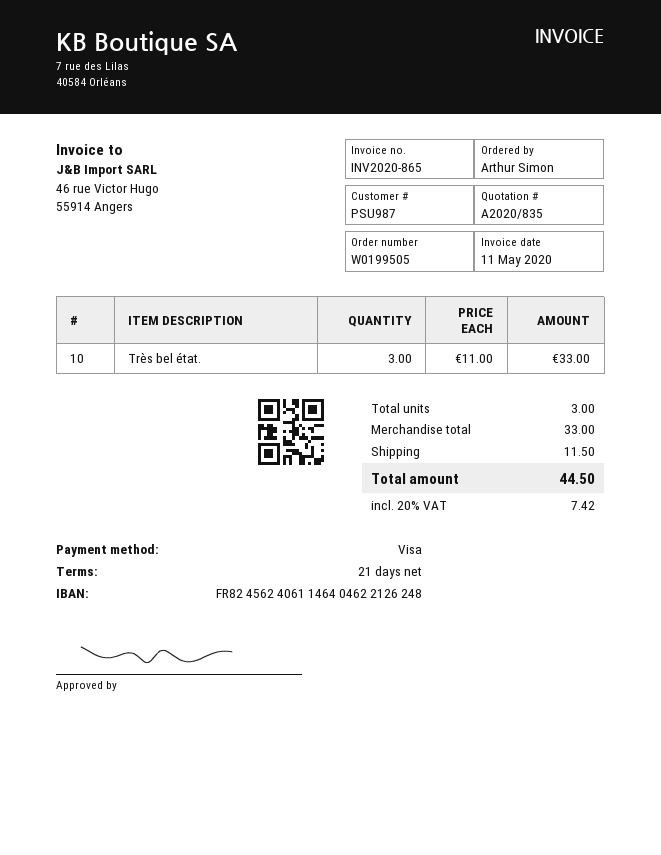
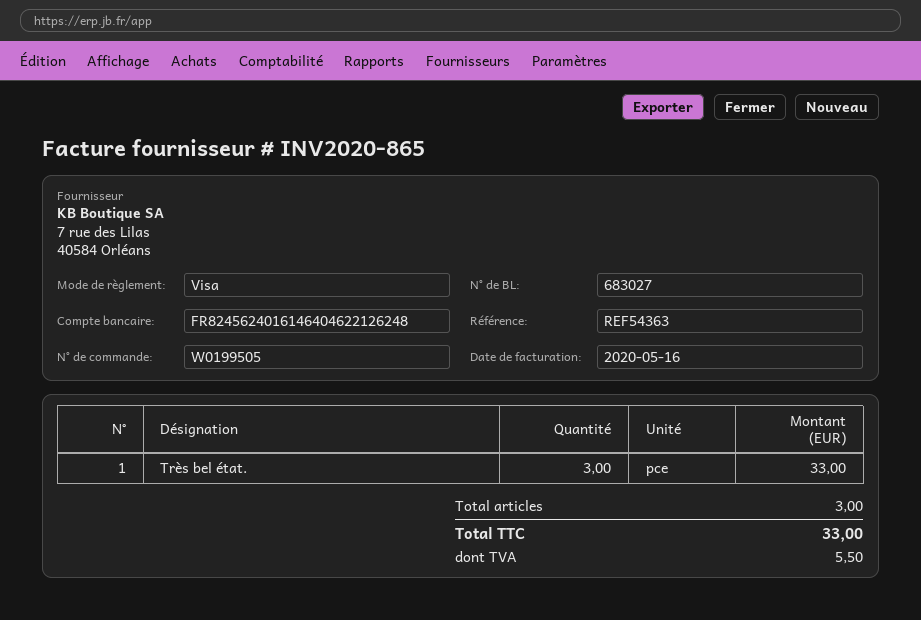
invoice date: 2020-05-11 -> 2020-05-16
bank account: FR8245624061146404622126248 -> FR8245624016146404622126248
shipping: 11.50 -> none
tax: 7.42 -> 5.50
total: 44.50 -> 33.00

